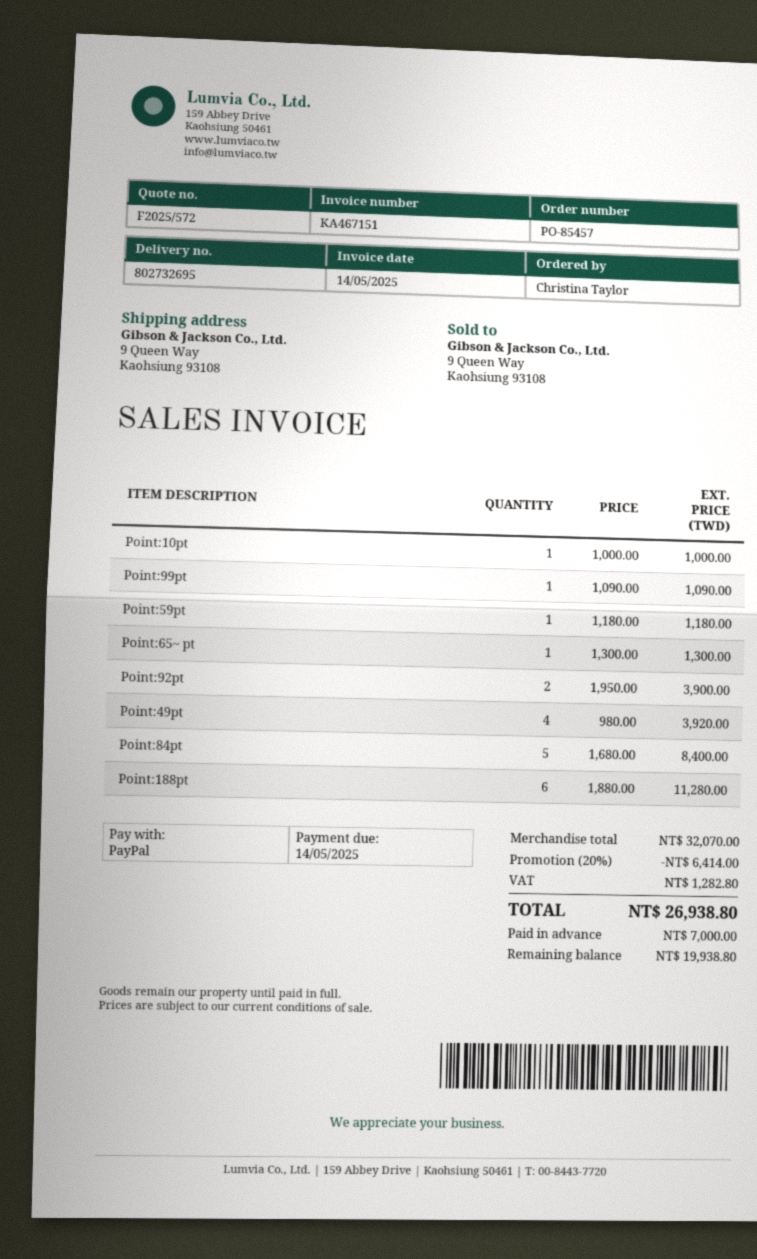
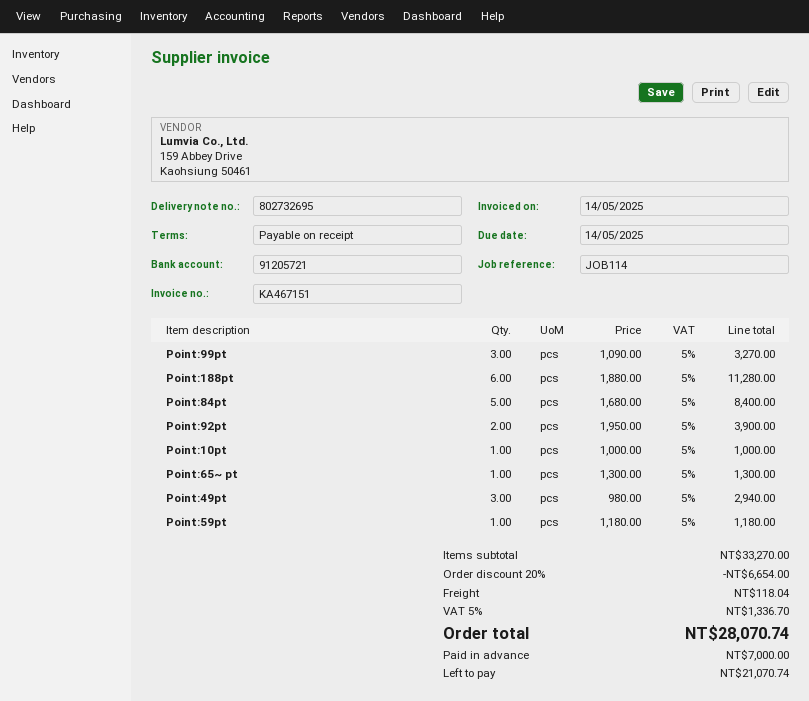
Point:99pt: 1 x 1090.00 = 1090.00 -> 3 x 1090.00 = 3270.00
Point:49pt: 4 x 980.00 = 3920.00 -> 3 x 980.00 = 2940.00
subtotal: 32070.00 -> 33270.00
discount: 20% = 6414.00 -> 20% = 6654.00
shipping: none -> 118.04
tax: 1282.80 -> 1336.70
total: 26938.80 -> 28070.74
balance: 19938.80 -> 21070.74

